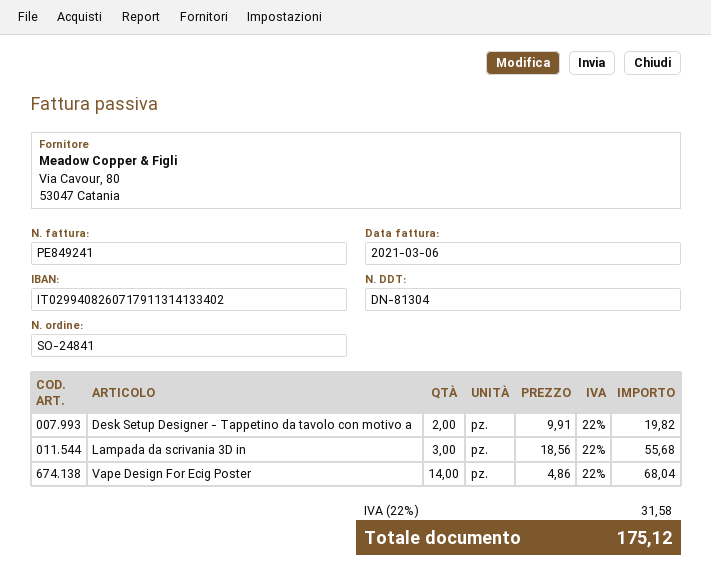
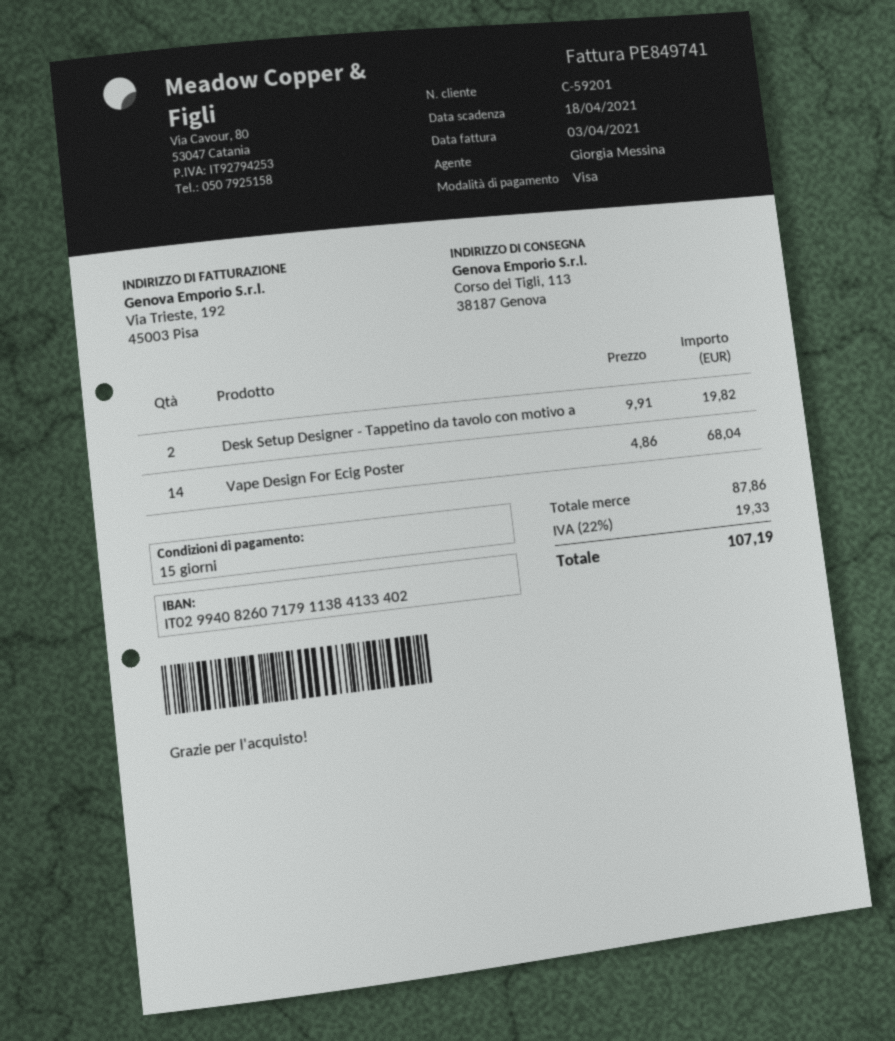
invoice number: PE849241 -> PE849741
invoice date: 2021-03-06 -> 2021-04-03
bank account: IT0299408260717911314133402 -> IT0299408260717911384133402
Lampada da scrivania 3D in: 3 x 18.56 = 55.68 -> none
tax: 22% = 31.58 -> 22% = 19.33
total: 175.12 -> 107.19

